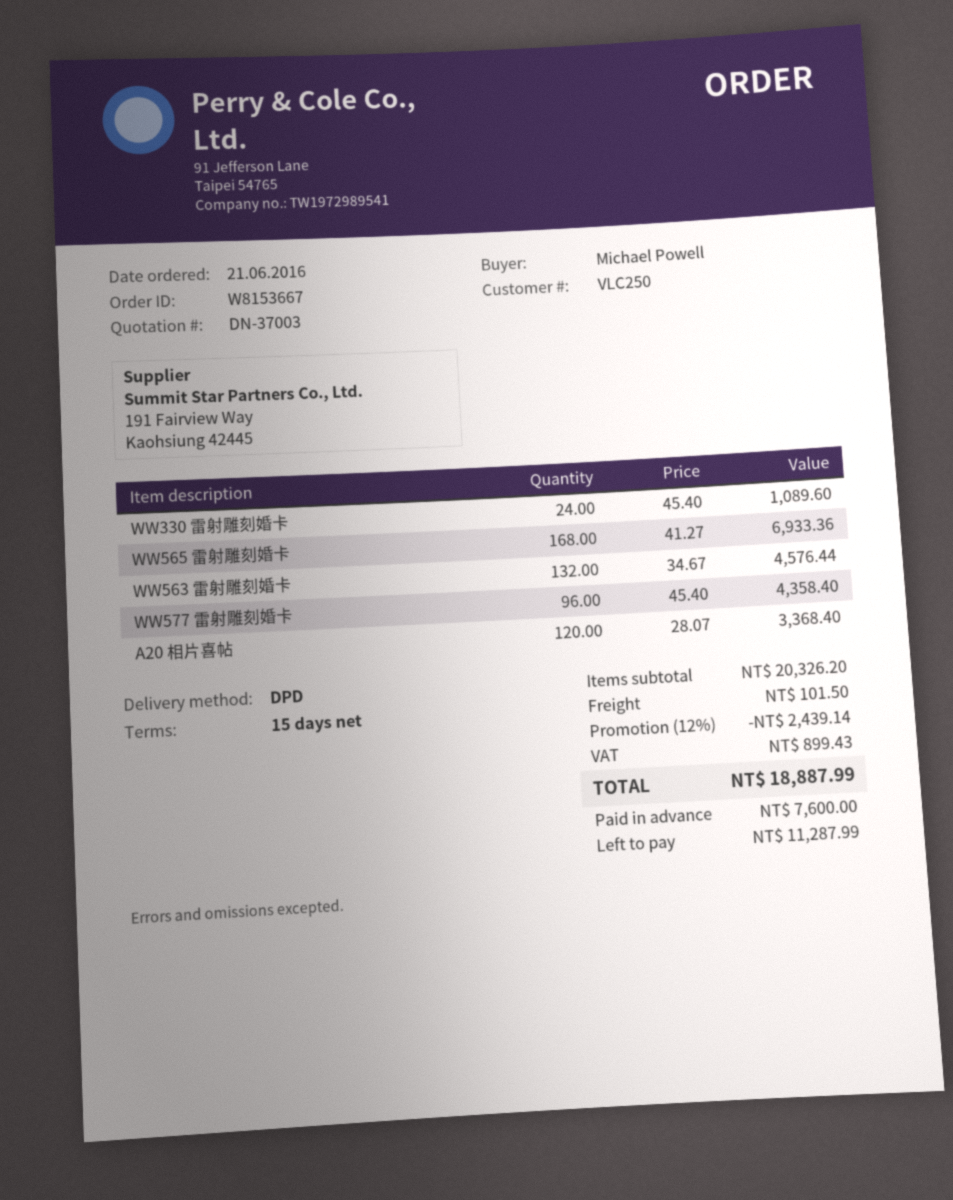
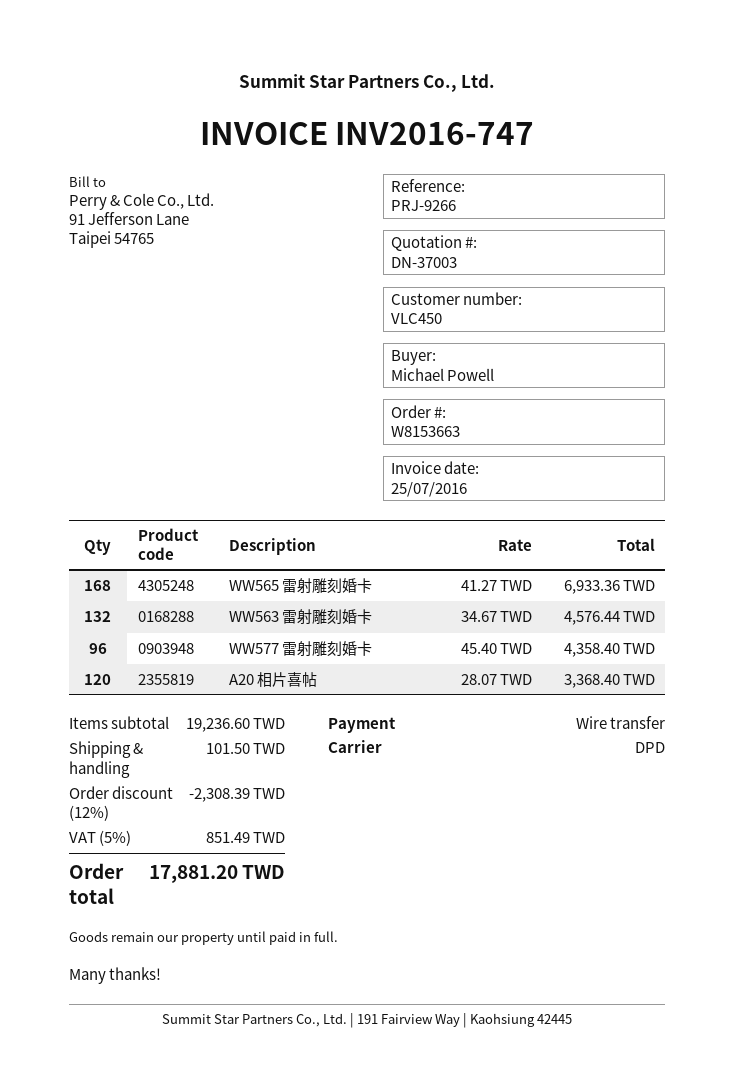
order number: W8153667 -> W8153663
customer number: VLC250 -> VLC450
WW330 雷射雕刻婚卡: 24 x 45.40 = 1089.60 -> none
subtotal: 20326.20 -> 19236.60
discount: 12% = 2439.14 -> 12% = 2308.39
tax: 899.43 -> 851.49
total: 18887.99 -> 17881.20

